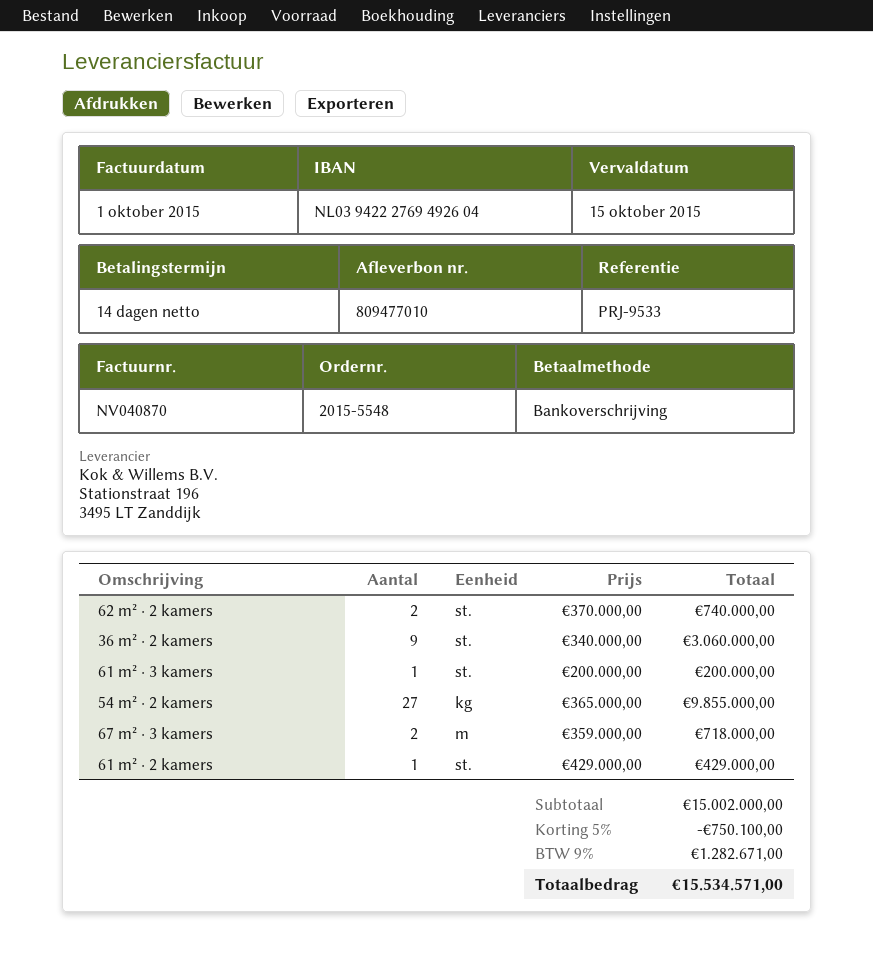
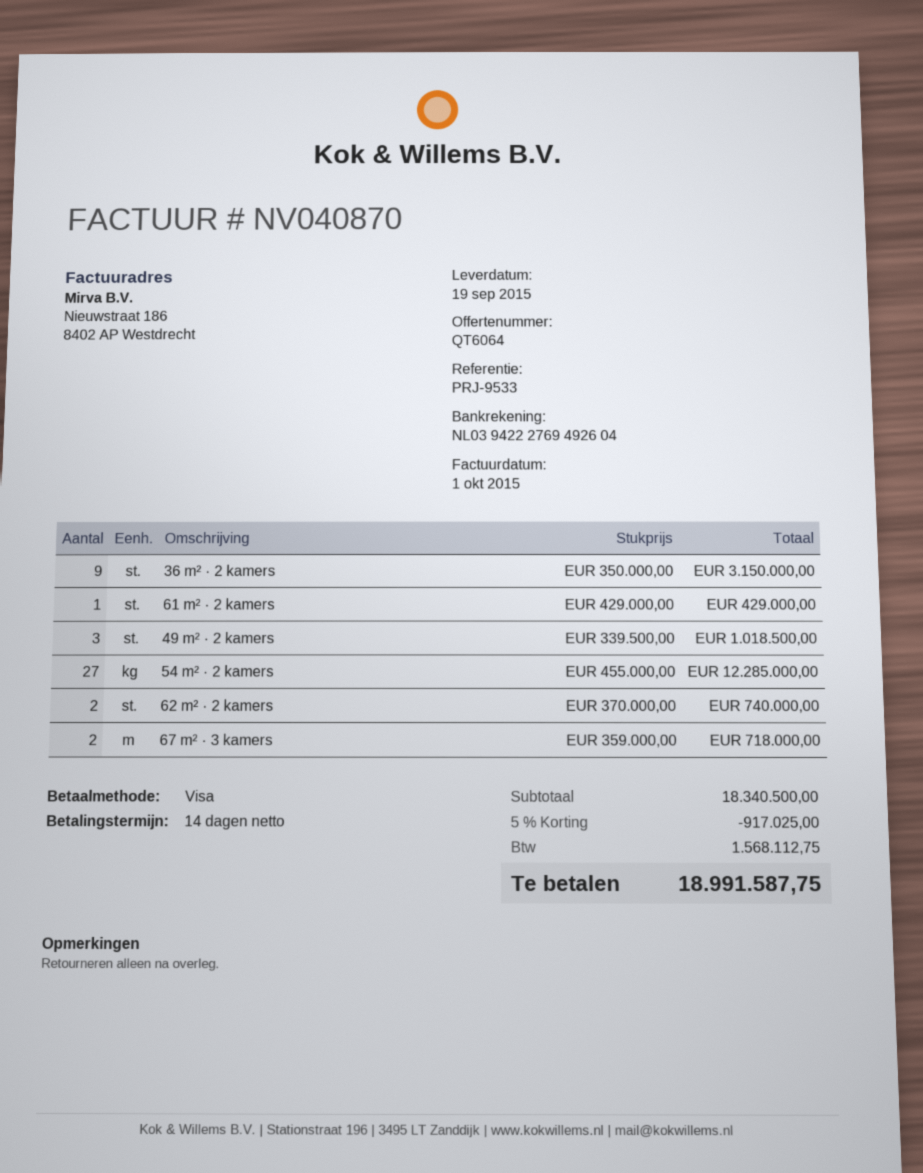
payment method: bank transfer -> Visa
36 m² · 2 kamers: 9 x 340000.00 = 3060000.00 -> 9 x 350000.00 = 3150000.00
61 m² · 3 kamers: 1 x 200000.00 = 200000.00 -> none
54 m² · 2 kamers: 27 x 365000.00 = 9855000.00 -> 27 x 455000.00 = 12285000.00
49 m² · 2 kamers: none -> 3 x 339500.00 = 1018500.00
subtotal: 15002000.00 -> 18340500.00
discount: 5% = 750100.00 -> 5% = 917025.00
tax: 1282671.00 -> 1568112.75
total: 15534571.00 -> 18991587.75

